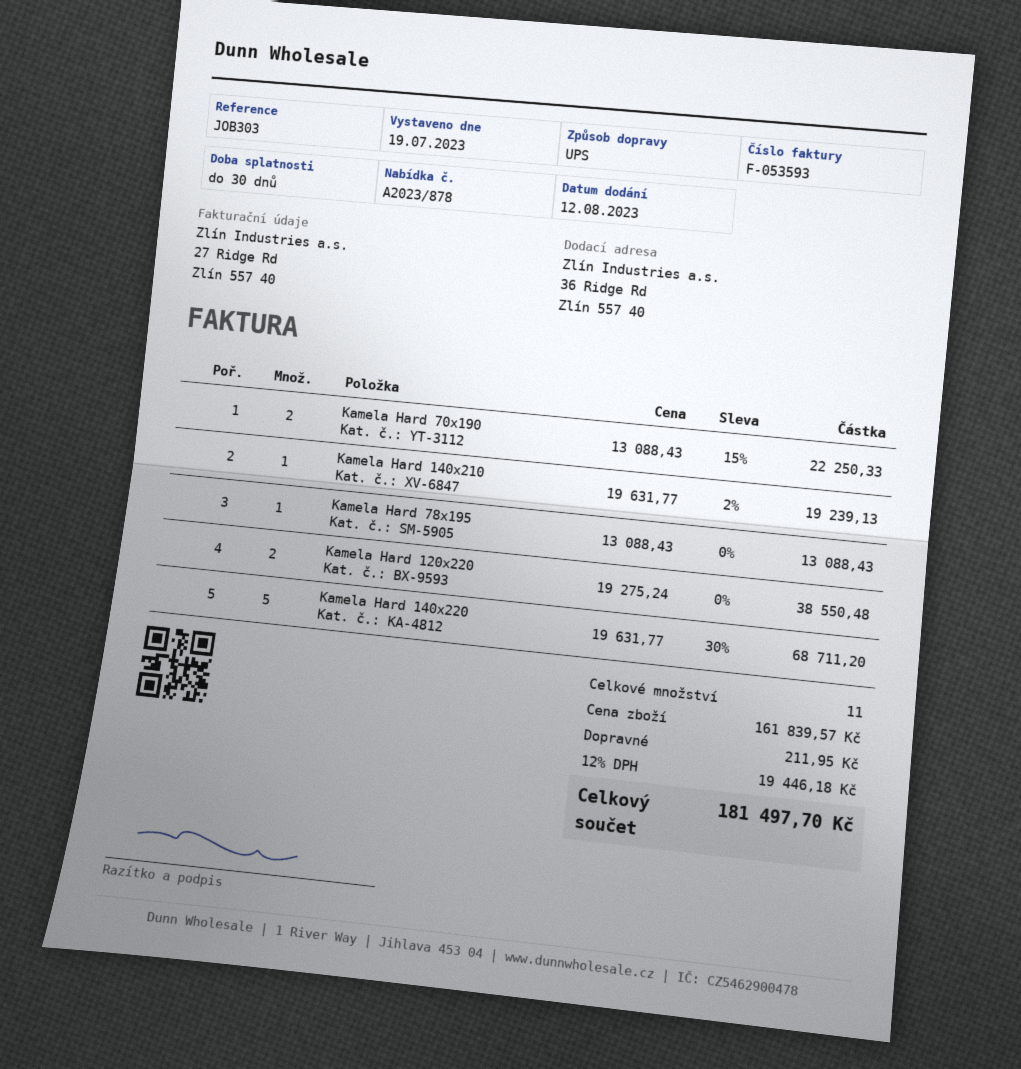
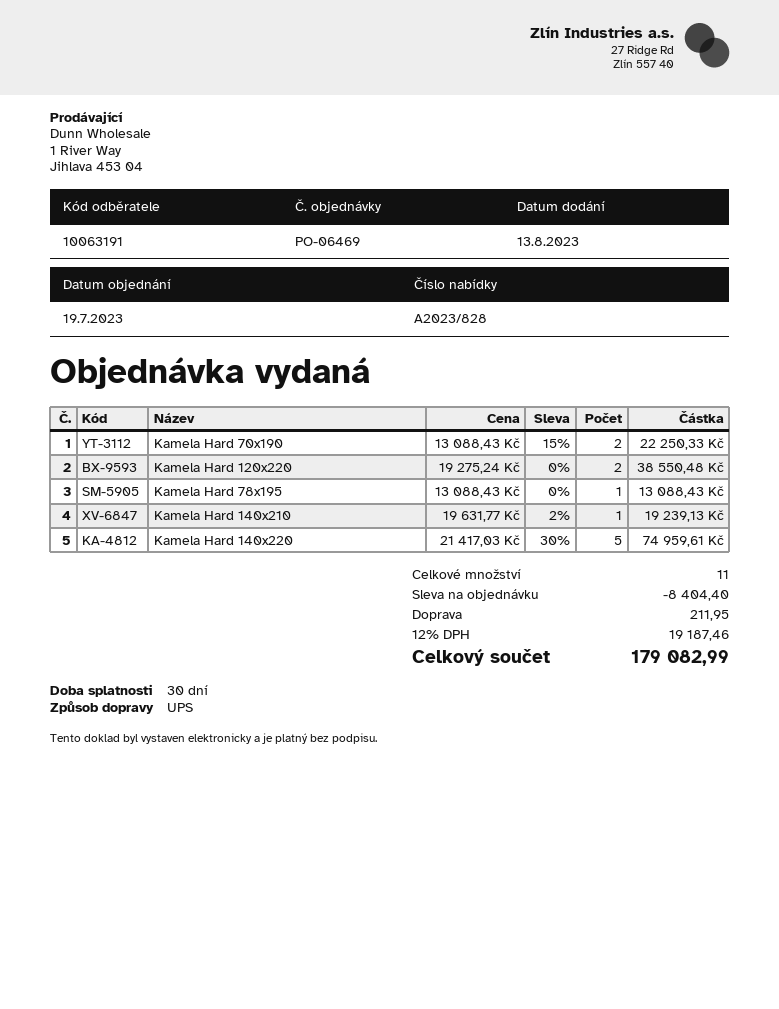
quote number: A2023/878 -> A2023/828
delivery date: 2023-08-12 -> 2023-08-13
Kamela Hard 140x220: 5 x 19631.77 - 30% = 68711.20 -> 5 x 21417.03 - 30% = 74959.61
discount: none -> 8404.40
tax: 12% = 19446.18 -> 12% = 19187.46
total: 181497.70 -> 179082.99

